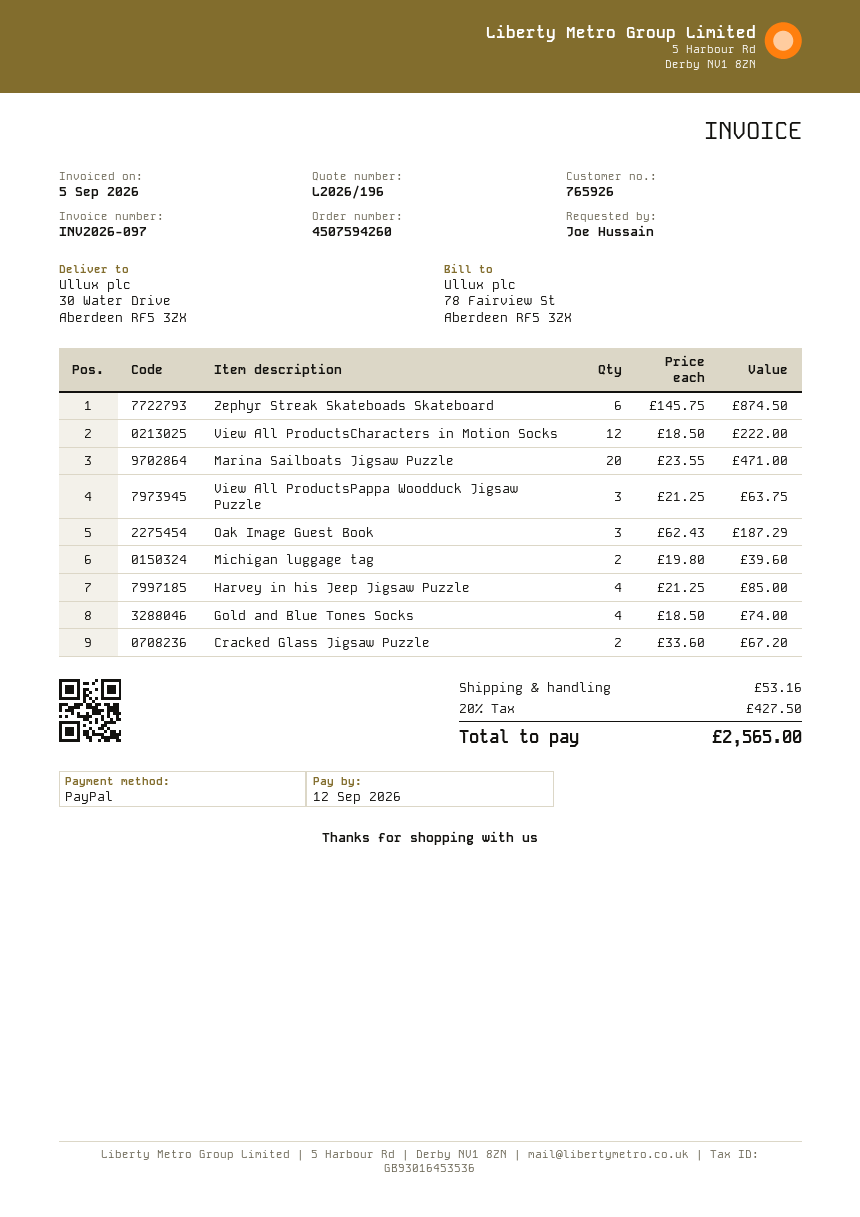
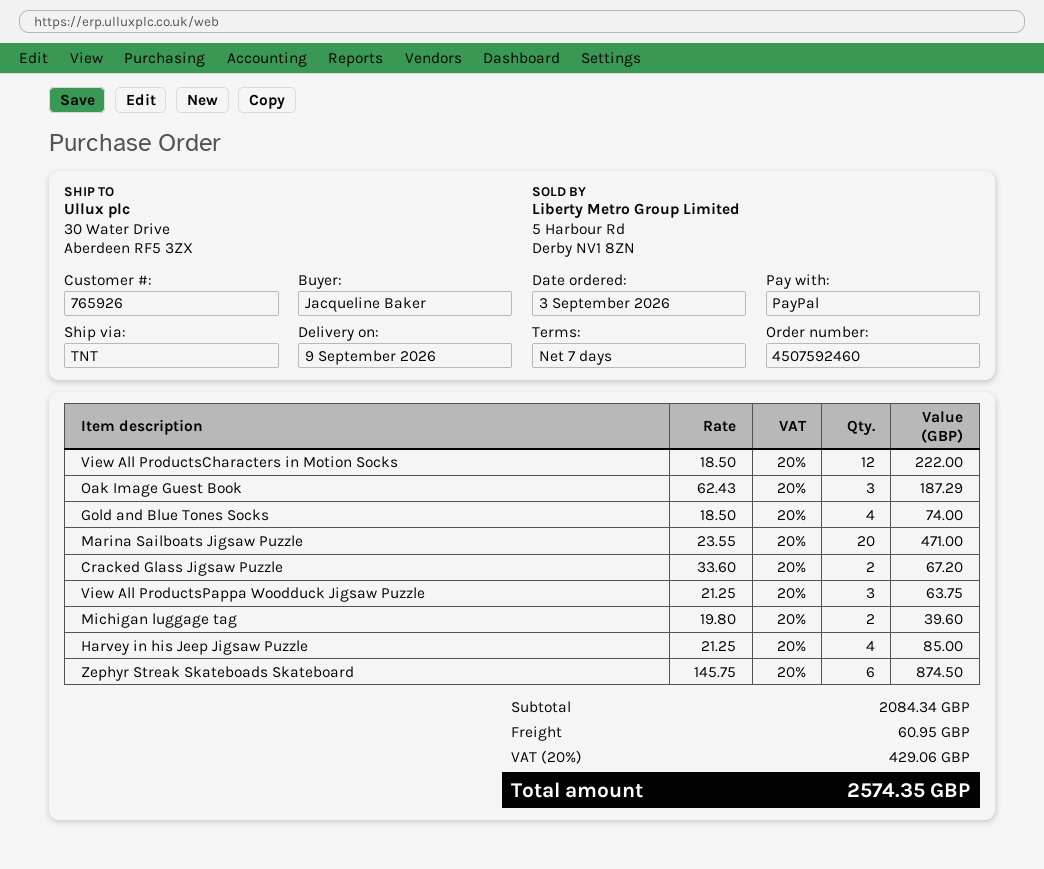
order number: 4507594260 -> 4507592460
ordered by: Joe Hussain -> Jacqueline Baker
shipping: 53.16 -> 60.95
tax: 20% = 427.50 -> 20% = 429.06
total: 2565.00 -> 2574.35

